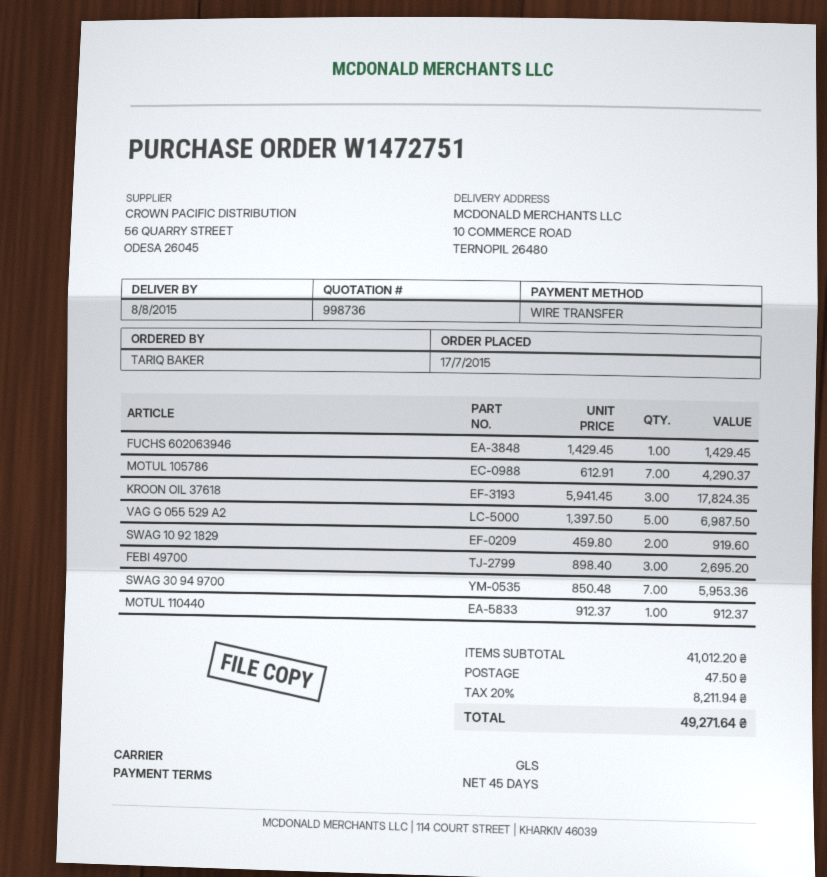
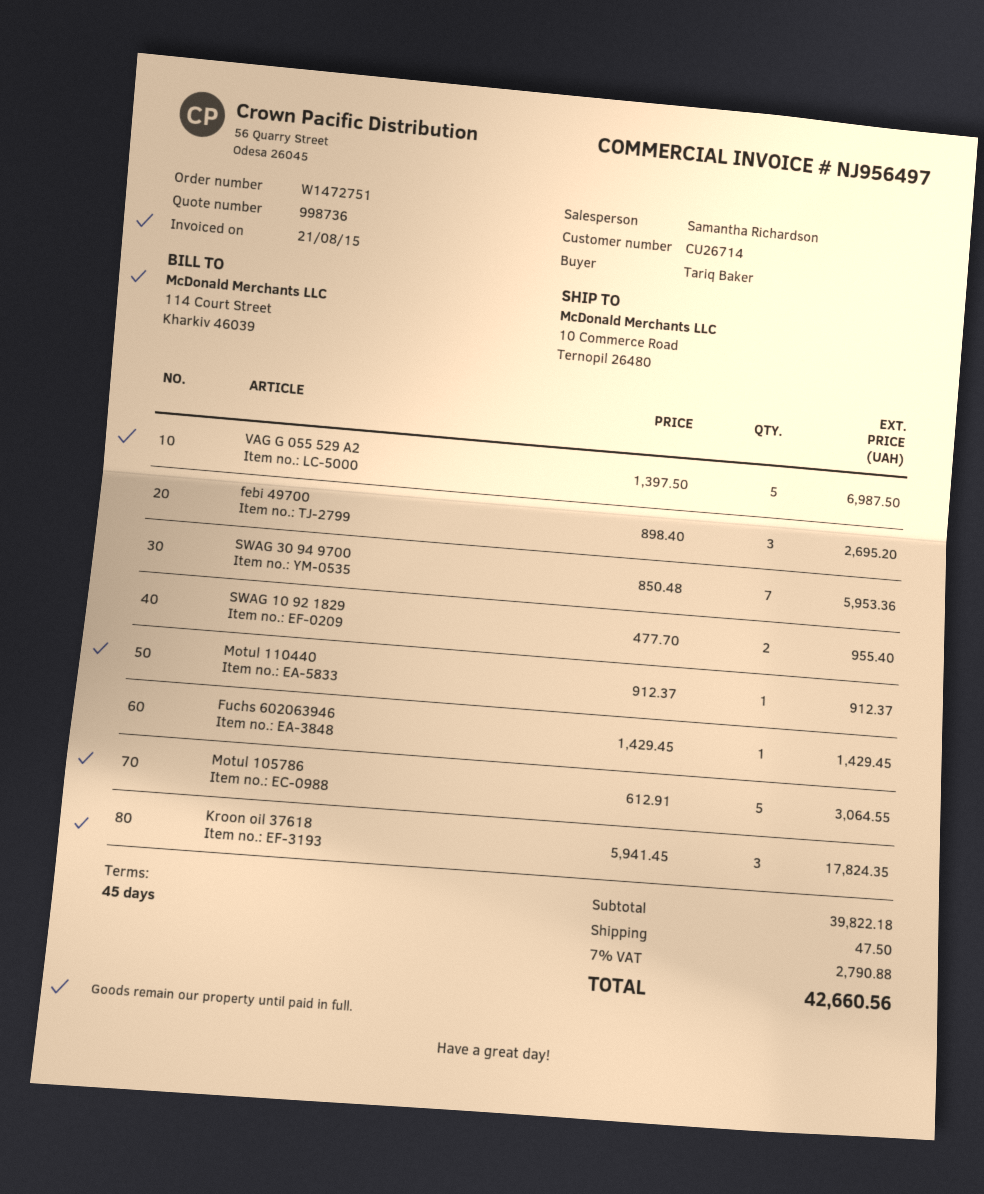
MOTUL 105786: 7 x 612.91 = 4290.37 -> 5 x 612.91 = 3064.55
SWAG 10 92 1829: 2 x 459.80 = 919.60 -> 2 x 477.70 = 955.40
subtotal: 41012.20 -> 39822.18
tax: 20% = 8211.94 -> 7% = 2790.88
total: 49271.64 -> 42660.56

